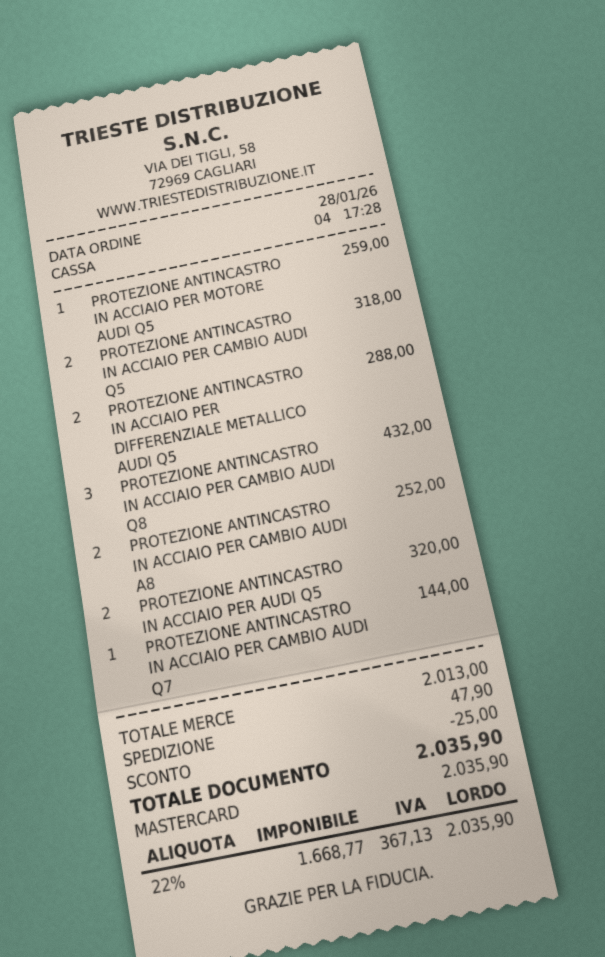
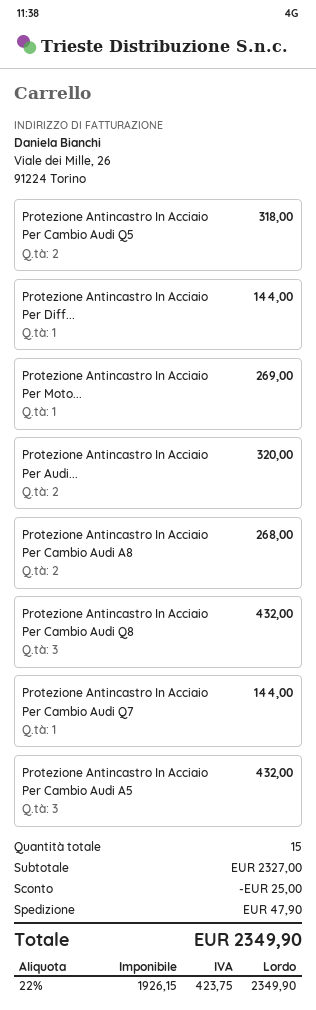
PROTEZIONE ANTINCASTRO IN ACCIAIO PER MOTORE AUDI Q5: 1 for 259.00 -> 1 for 269.00
PROTEZIONE ANTINCASTRO IN ACCIAIO PER DIFFERENZIALE METALLICO AUDI Q5: 2 for 288.00 -> 1 for 144.00
PROTEZIONE ANTINCASTRO IN ACCIAIO PER CAMBIO AUDI A8: 2 for 252.00 -> 2 for 268.00
Protezione Antincastro In Acciaio Per Cambio Audi A5: none -> 3 for 432.00
subtotal: 2013.00 -> 2327.00
net: 1668.77 -> 1926.15
tax: 22% = 367.13 -> 22% = 423.75
total: 2035.90 -> 2349.90

